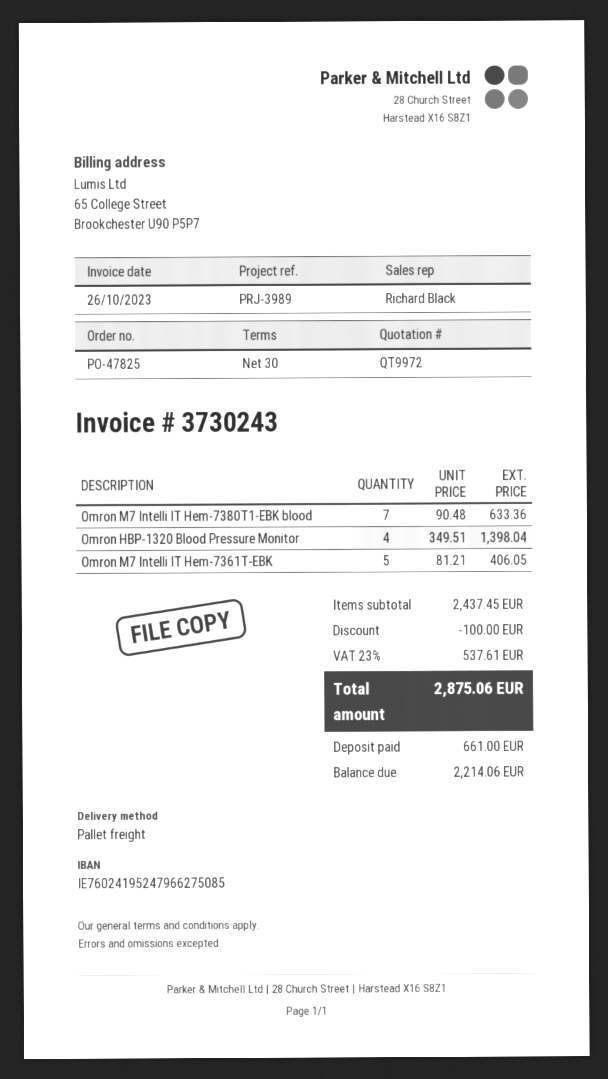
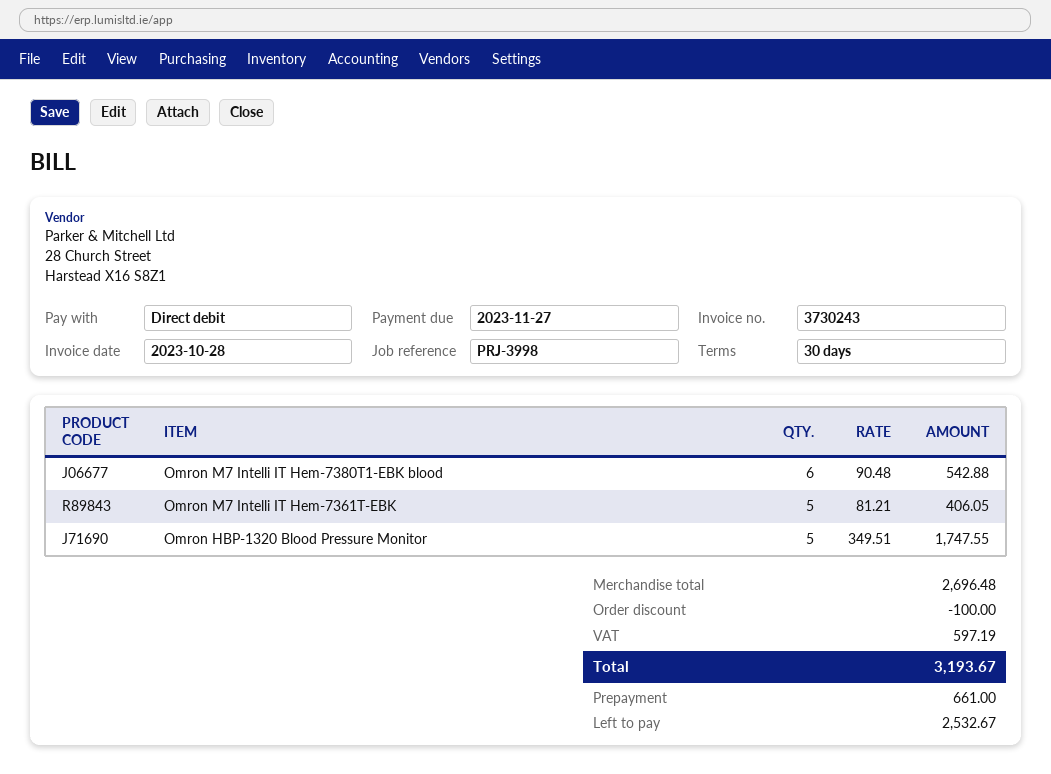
invoice date: 2023-10-26 -> 2023-10-28
reference: PRJ-3989 -> PRJ-3998
Omron M7 Intelli IT Hem-7380T1-EBK blood: 7 x 90.48 = 633.36 -> 6 x 90.48 = 542.88
Omron HBP-1320 Blood Pressure Monitor: 4 x 349.51 = 1398.04 -> 5 x 349.51 = 1747.55
subtotal: 2437.45 -> 2696.48
tax: 537.61 -> 597.19
total: 2875.06 -> 3193.67
balance: 2214.06 -> 2532.67

